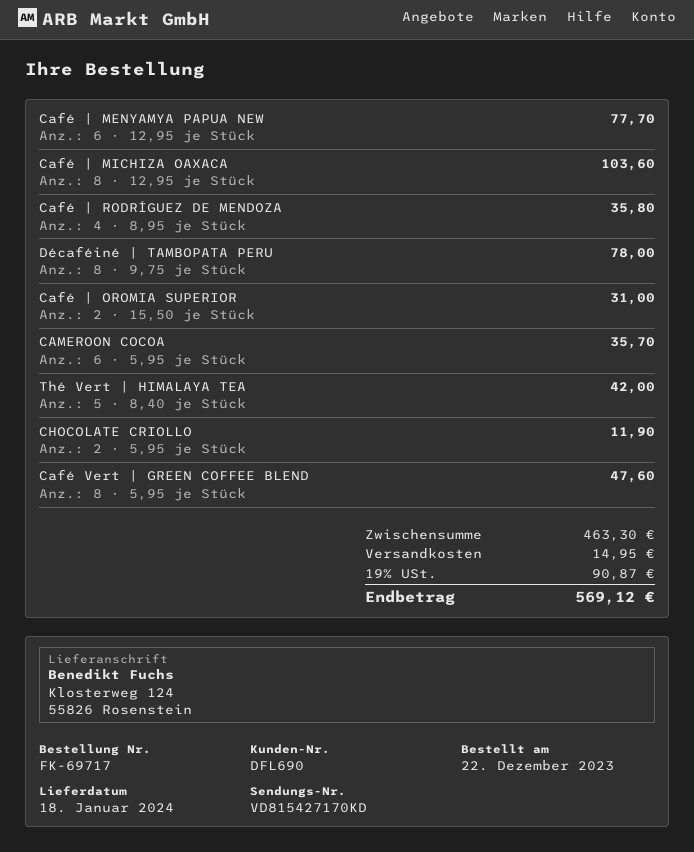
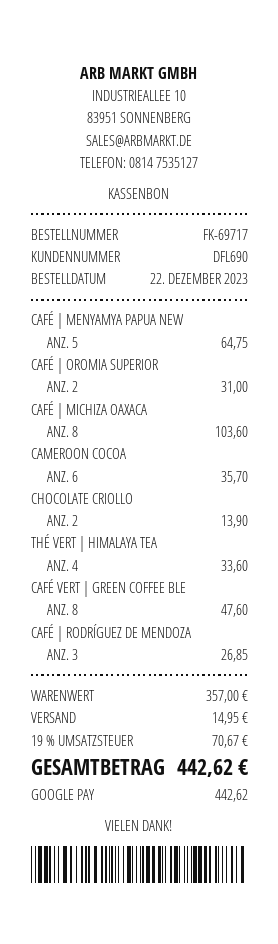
Café | MENYAMYA PAPUA NEW: 6 for 77.70 -> 5 for 64.75
Café | RODRÍGUEZ DE MENDOZA: 4 for 35.80 -> 3 for 26.85
Décaféiné | TAMBOPATA PERU: 8 for 78.00 -> none
Thé Vert | HIMALAYA TEA: 5 for 42.00 -> 4 for 33.60
CHOCOLATE CRIOLLO: 2 for 11.90 -> 2 for 13.90
subtotal: 463.30 -> 357.00
tax: 19% = 90.87 -> 19% = 70.67
total: 569.12 -> 442.62

